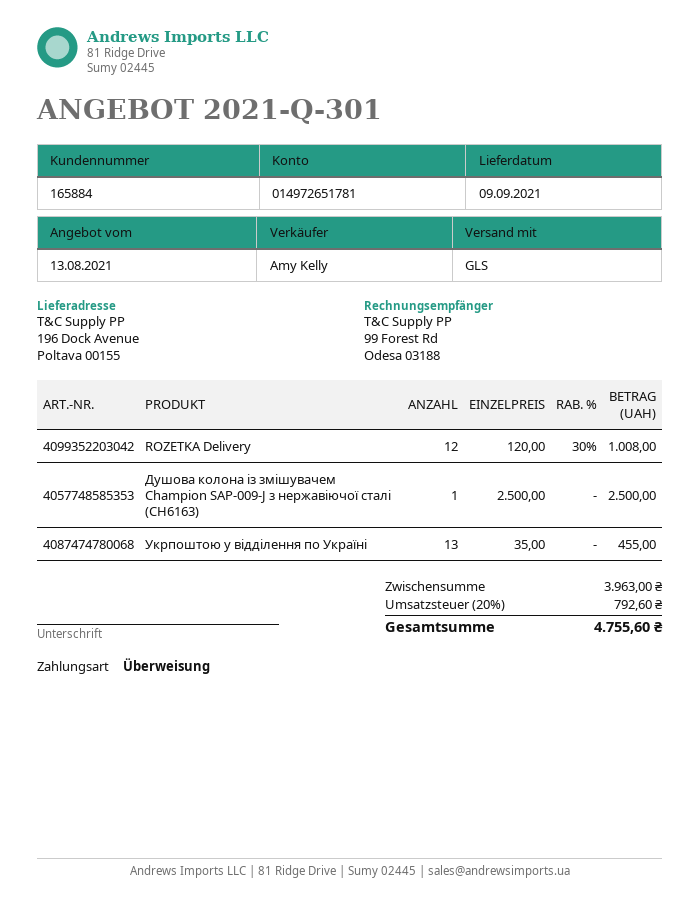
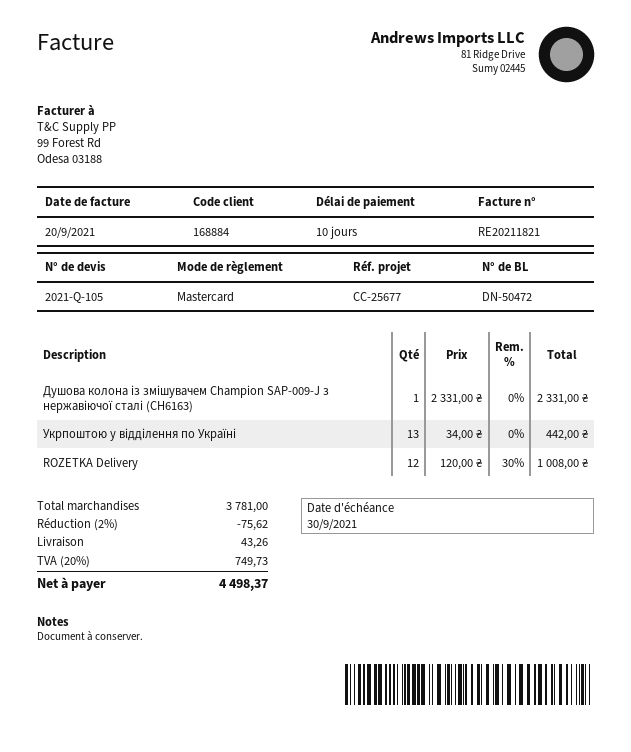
quote number: 2021-Q-301 -> 2021-Q-105
customer number: 165884 -> 168884
payment method: bank transfer -> Mastercard
Душова колона із змішувачем Champion SAP-009-J з нержавіючої сталі (CH6163): 1 x 2500.00 = 2500.00 -> 1 x 2331.00 = 2331.00
Укрпоштою у відділення по Україні: 13 x 35.00 = 455.00 -> 13 x 34.00 = 442.00
subtotal: 3963.00 -> 3781.00
discount: none -> 2% = 75.62
shipping: none -> 43.26
tax: 20% = 792.60 -> 20% = 749.73
total: 4755.60 -> 4498.37

